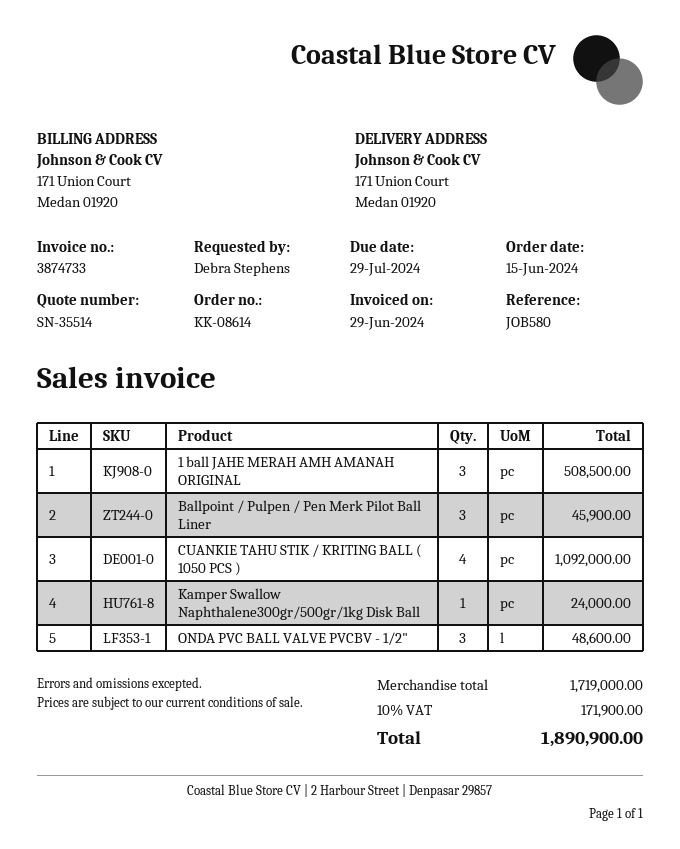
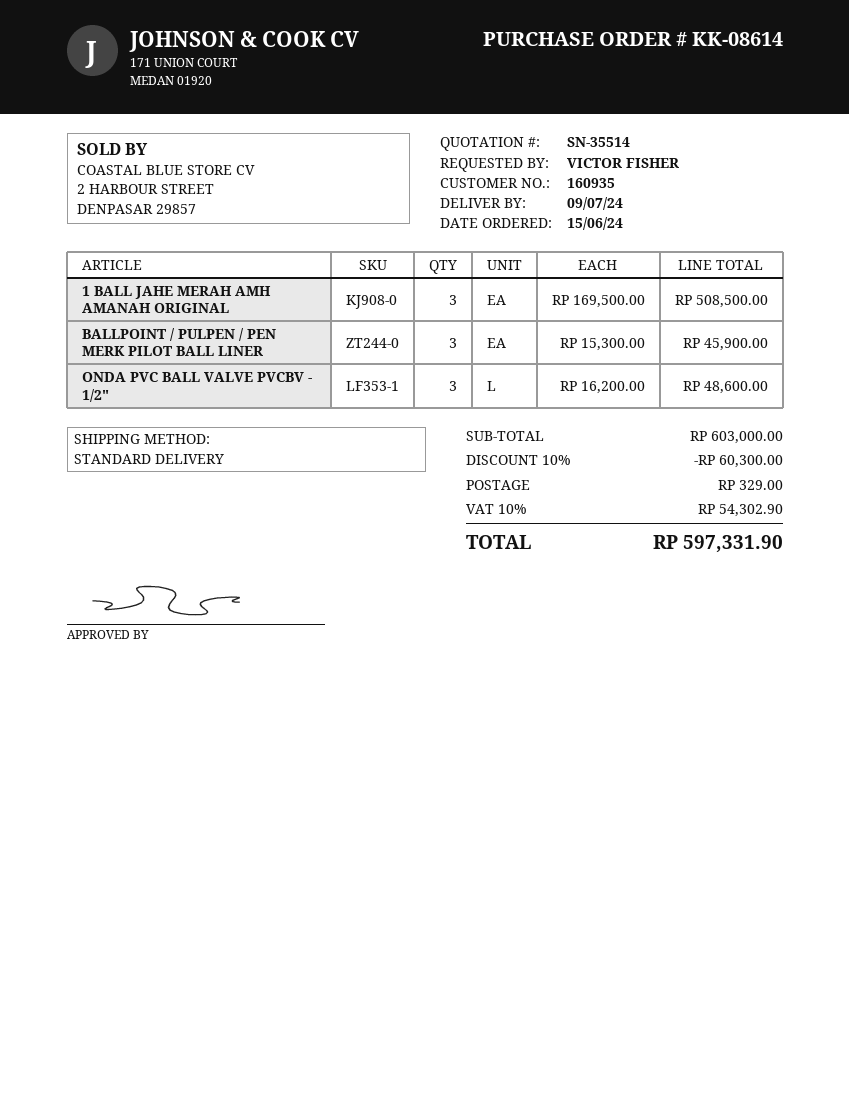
ordered by: Debra Stephens -> VICTOR FISHER
CUANKIE TAHU STIK / KRITING BALL ( 1050 PCS ): 4 for 1092000.00 -> none
Kamper Swallow Naphthalene300gr/500gr/1kg Disk Ball: 1 for 24000.00 -> none
subtotal: 1719000.00 -> 603000.00
discount: none -> 10% = 60300.00
shipping: none -> 329.00
tax: 10% = 171900.00 -> 10% = 54302.90
total: 1890900.00 -> 597331.90

